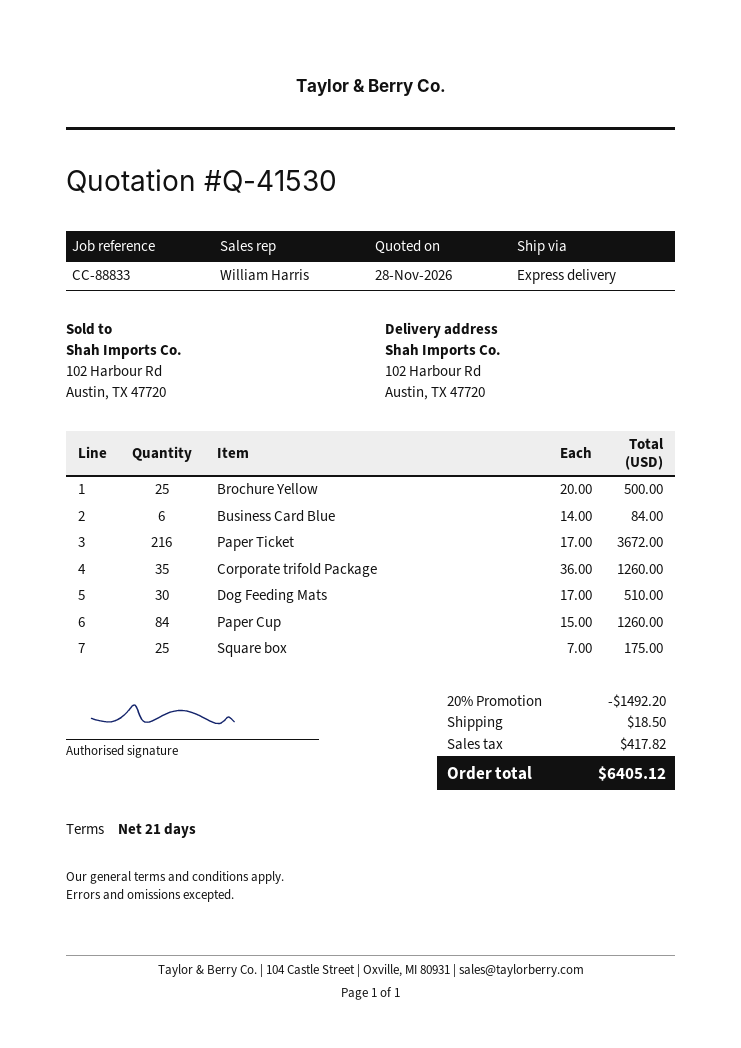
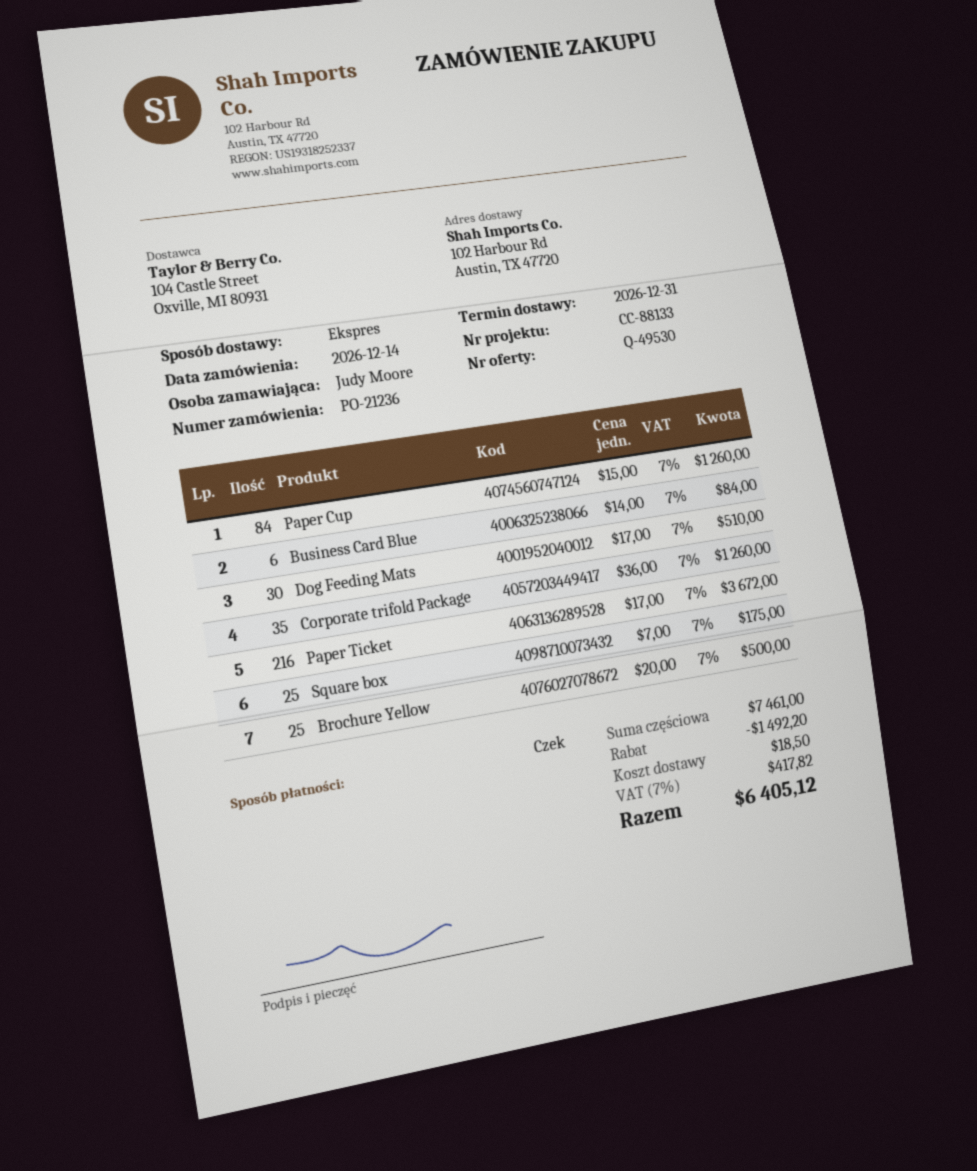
quote number: Q-41530 -> Q-49530
reference: CC-88833 -> CC-88133

